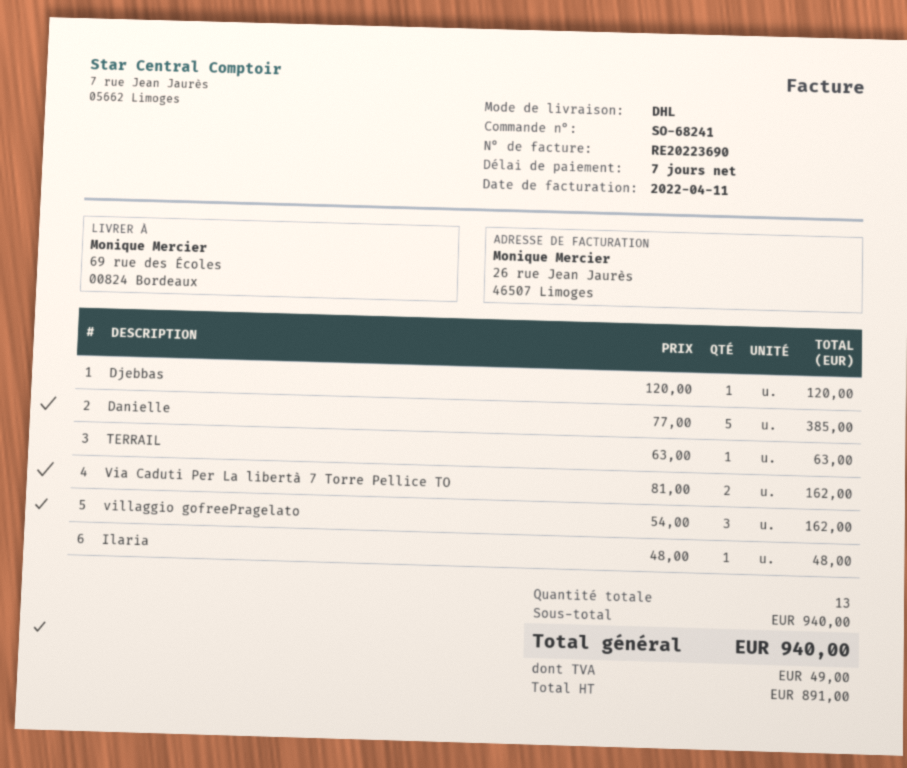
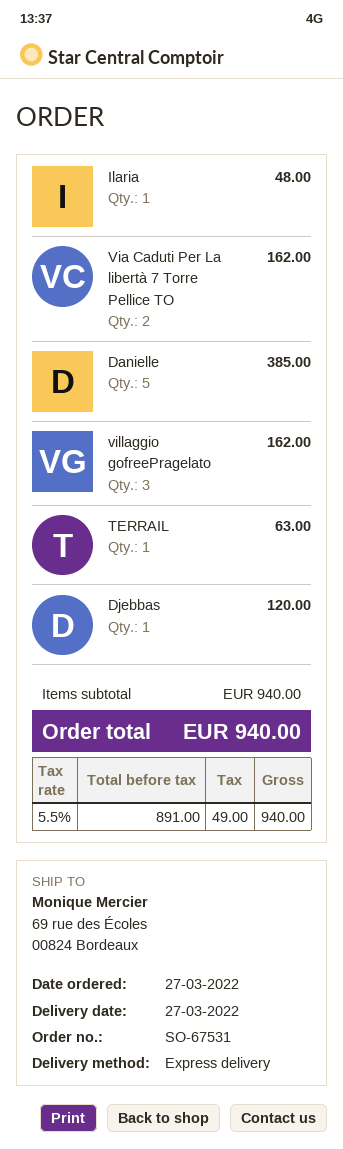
order number: SO-68241 -> SO-67531
shipping method: DHL -> express

